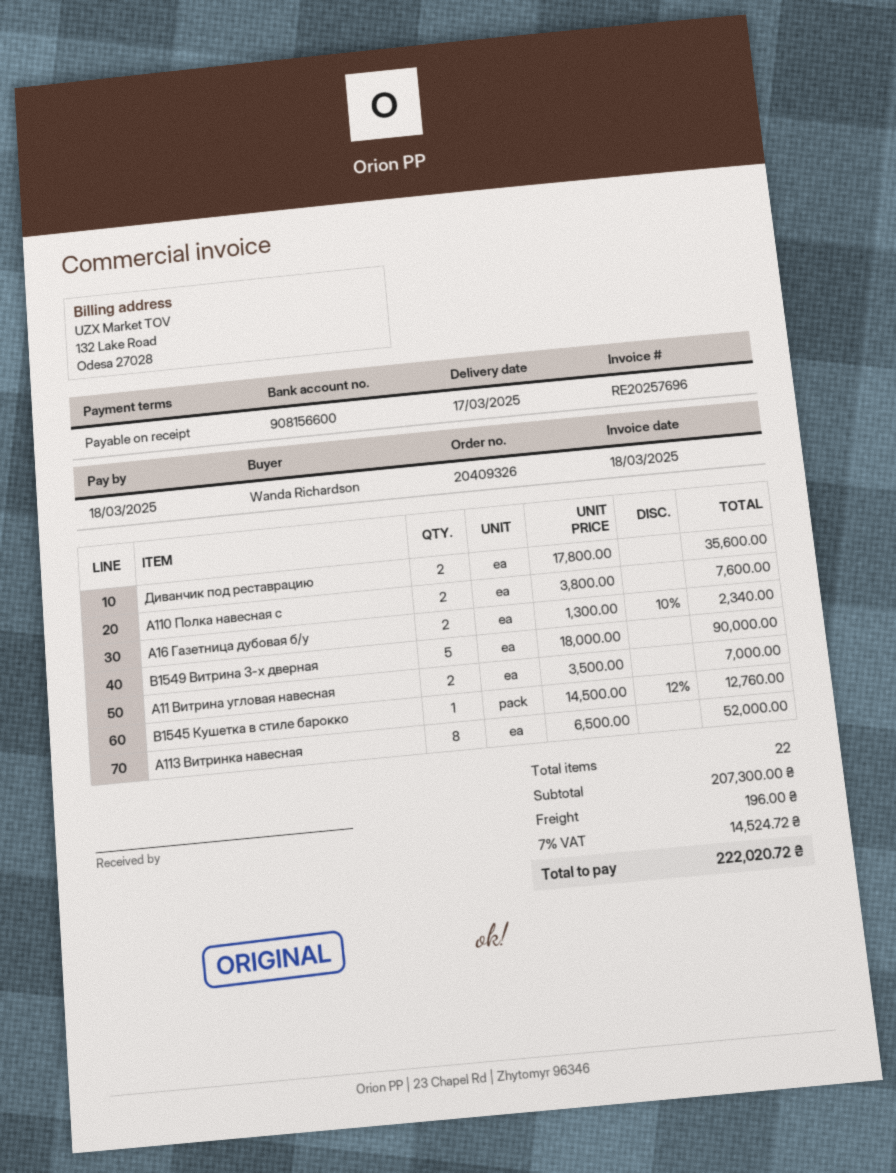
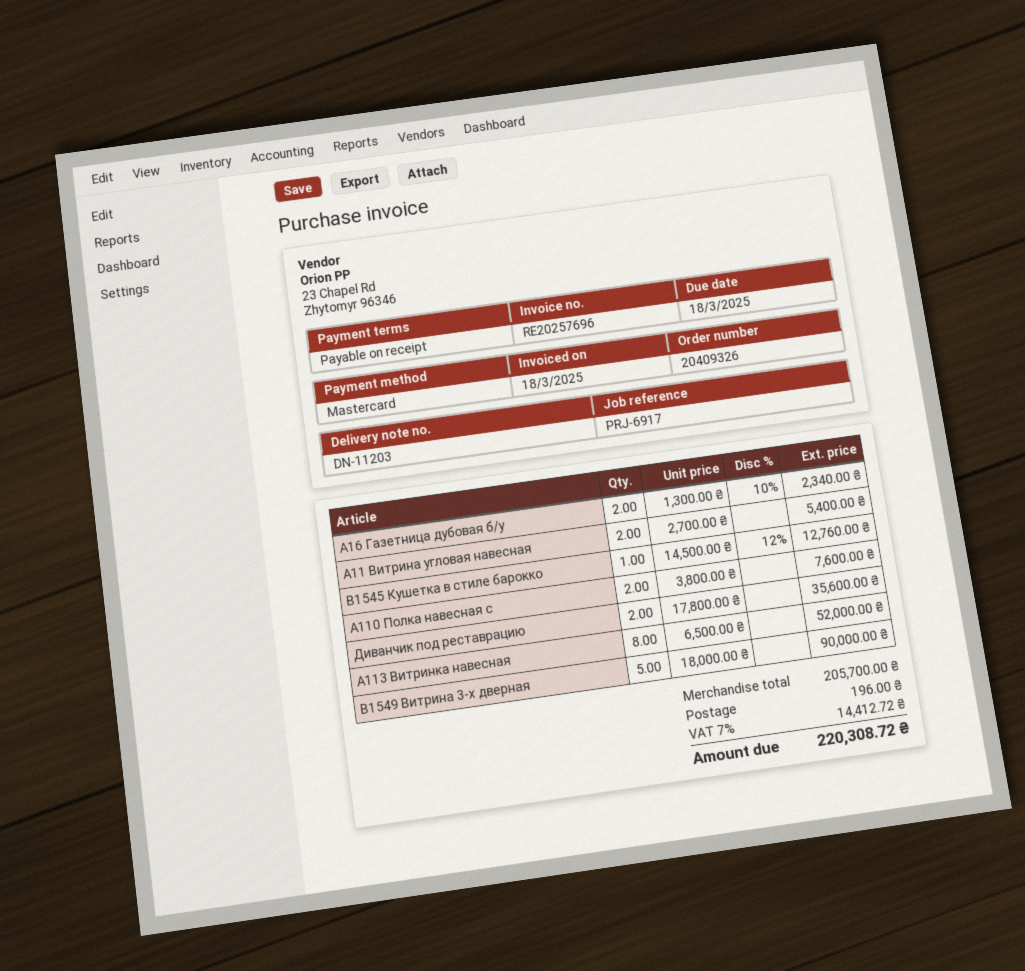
А11 Витрина угловая навесная: 2 x 3500.00 = 7000.00 -> 2 x 2700.00 = 5400.00
subtotal: 207300.00 -> 205700.00
tax: 7% = 14524.72 -> 7% = 14412.72
total: 222020.72 -> 220308.72

